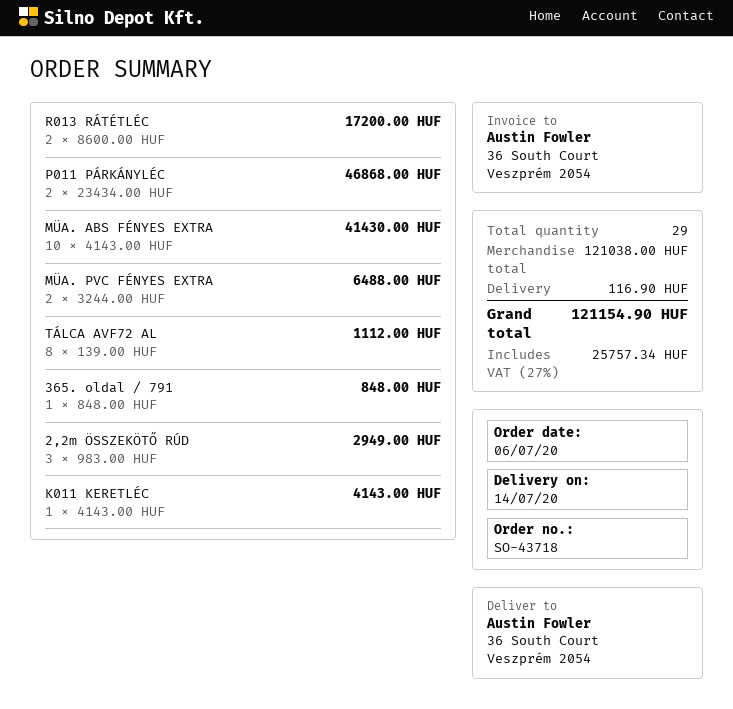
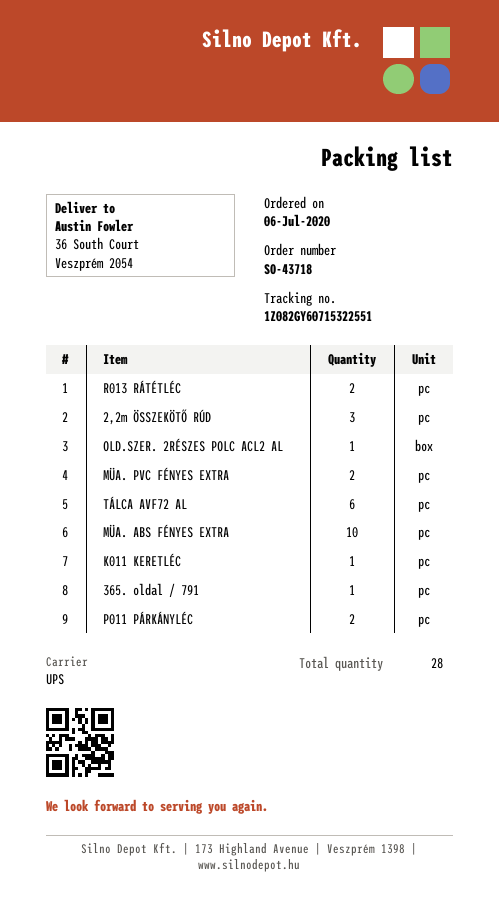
TÁLCA AVF72 AL: 8 -> 6
OLD.SZER. 2RÉSZES POLC ACL2 AL: none -> 1
total quantity: 29 -> 28

